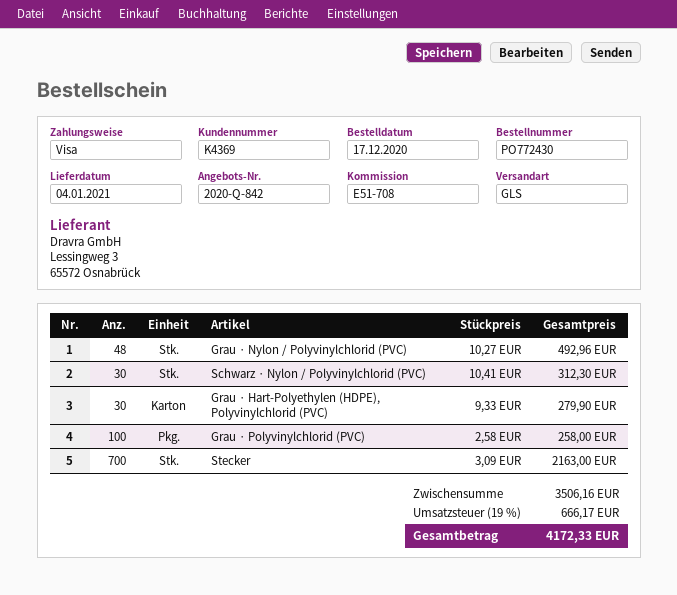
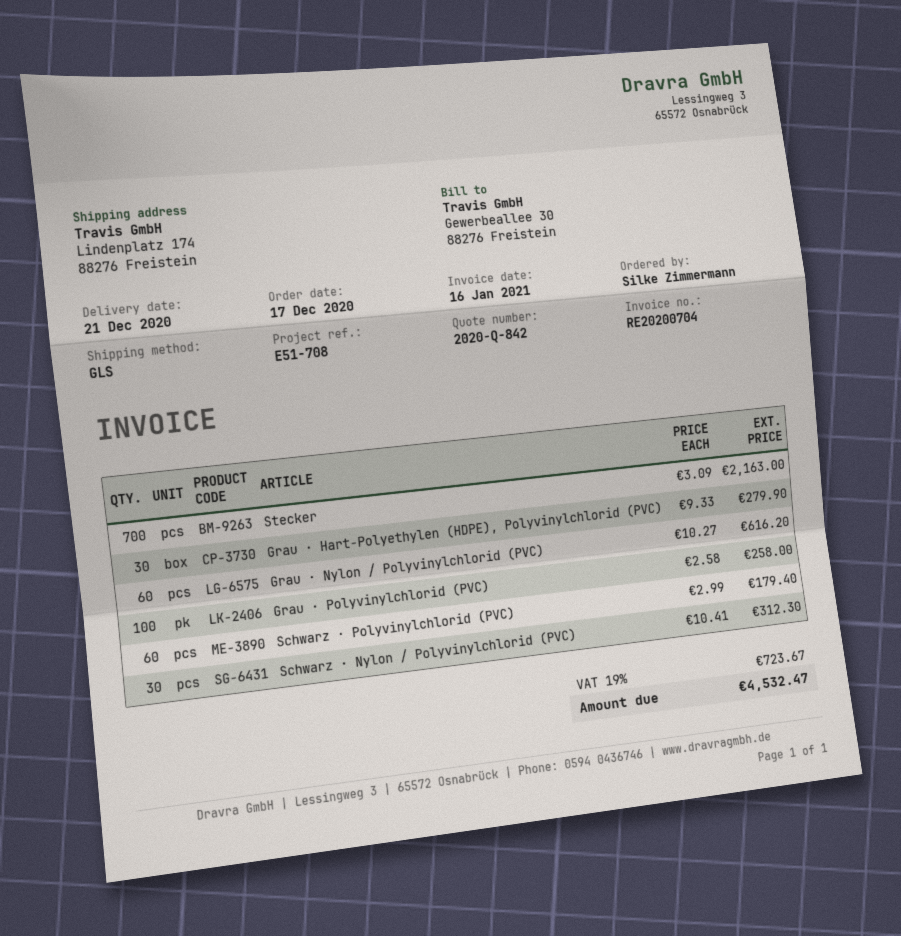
delivery date: 2021-01-04 -> 2020-12-21
Grau · Nylon / Polyvinylchlorid (PVC): 48 x 10.27 = 492.96 -> 60 x 10.27 = 616.20
Schwarz · Polyvinylchlorid (PVC): none -> 60 x 2.99 = 179.40
tax: 19% = 666.17 -> 19% = 723.67
total: 4172.33 -> 4532.47

